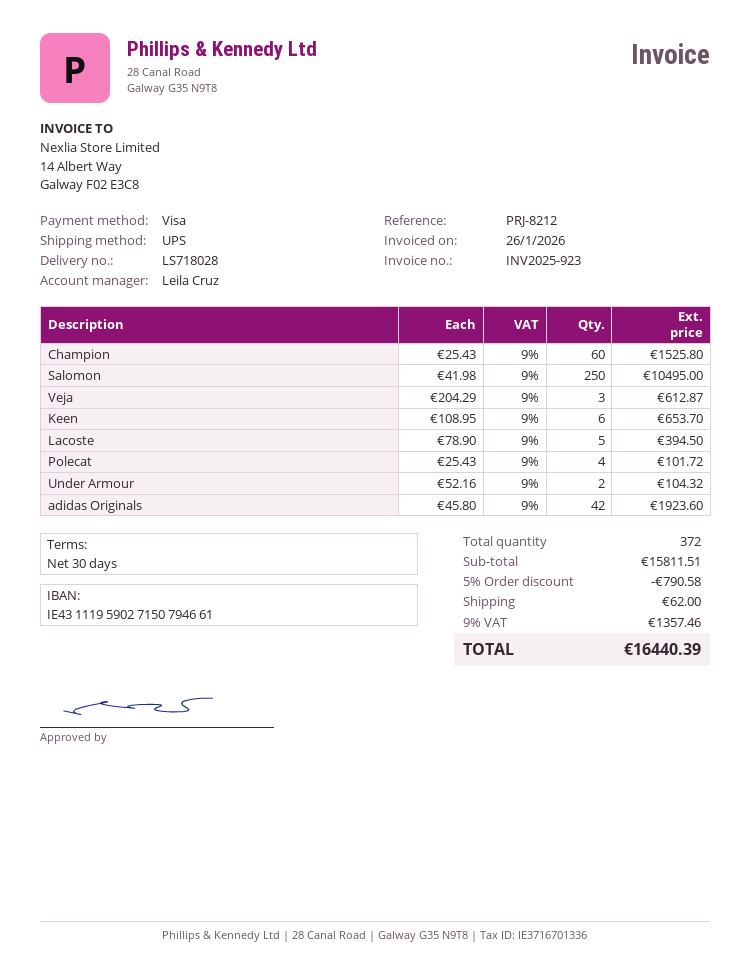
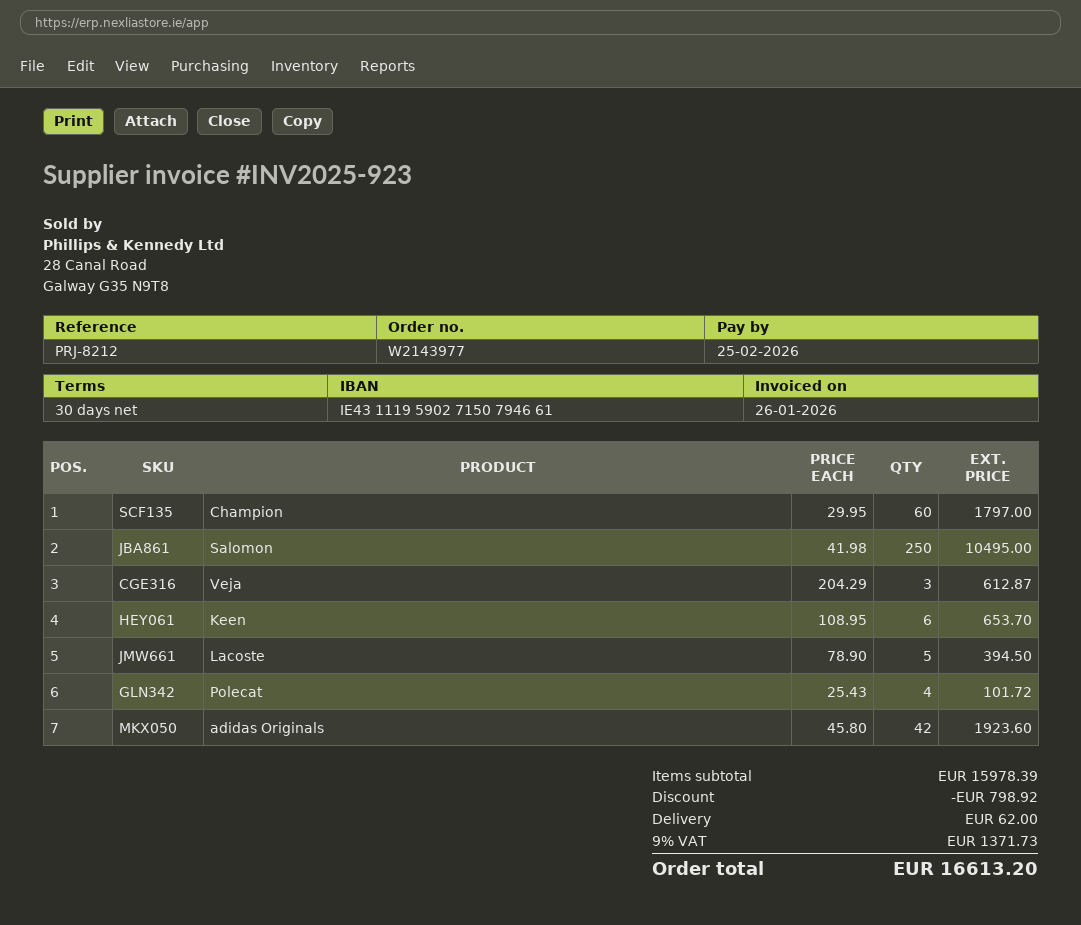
Champion: 60 x 25.43 = 1525.80 -> 60 x 29.95 = 1797.00
Under Armour: 2 x 52.16 = 104.32 -> none
subtotal: 15811.51 -> 15978.39
discount: 790.58 -> 798.92
tax: 9% = 1357.46 -> 9% = 1371.73
total: 16440.39 -> 16613.20

